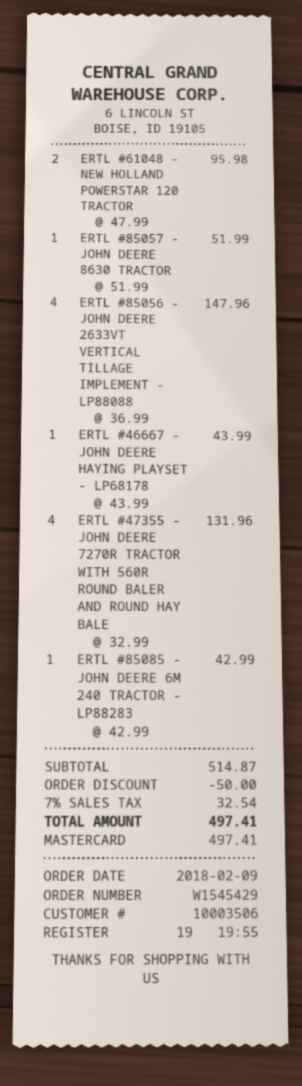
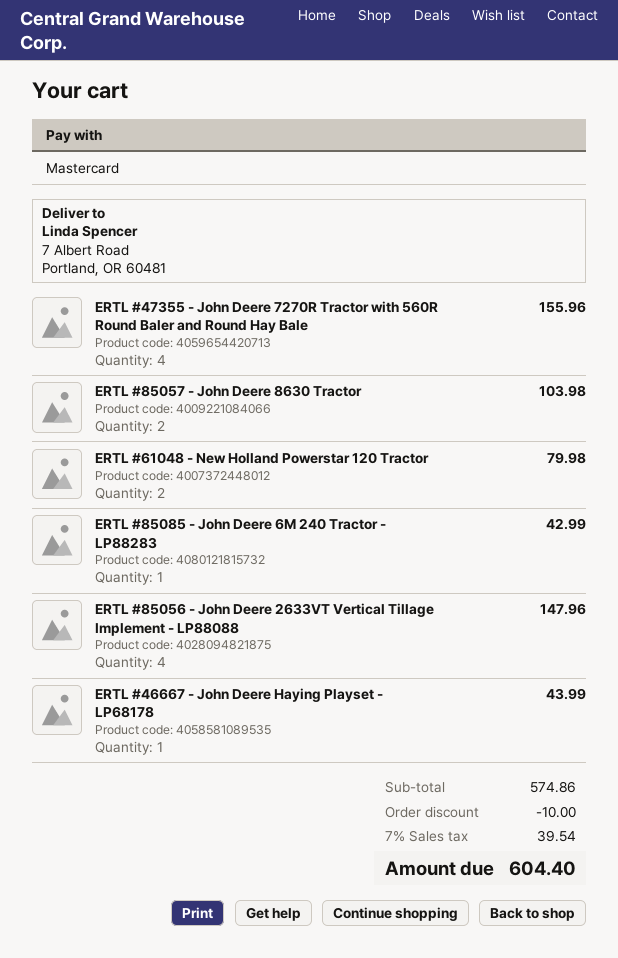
ERTL #61048 - NEW HOLLAND POWERSTAR 120 TRACTOR: 2 for 95.98 -> 2 for 79.98
ERTL #85057 - JOHN DEERE 8630 TRACTOR: 1 for 51.99 -> 2 for 103.98
ERTL #47355 - JOHN DEERE 7270R TRACTOR WITH 560R ROUND BALER AND ROUND HAY BALE: 4 for 131.96 -> 4 for 155.96
subtotal: 514.87 -> 574.86
discount: 50.00 -> 10.00
tax: 7% = 32.54 -> 7% = 39.54
total: 497.41 -> 604.40

